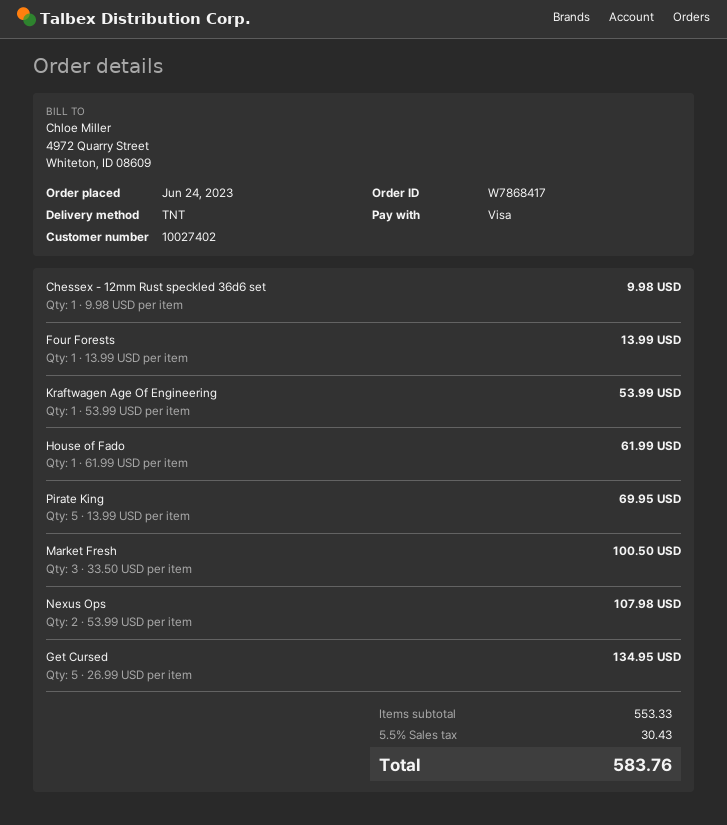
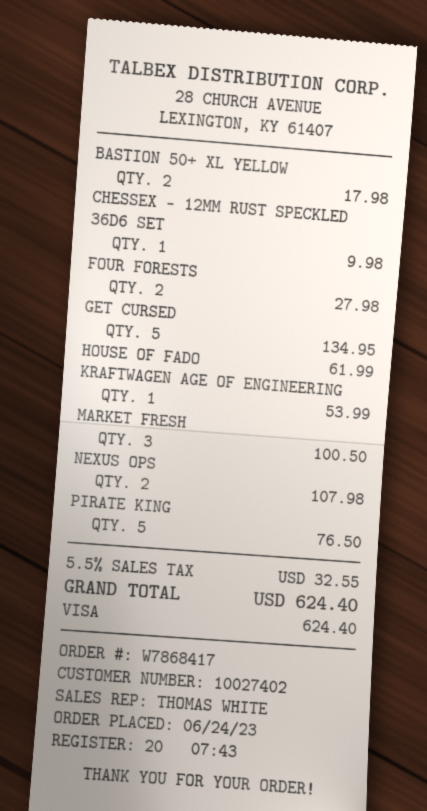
Four Forests: 1 for 13.99 -> 2 for 27.98
Pirate King: 5 for 69.95 -> 5 for 76.50
BASTION 50+ XL YELLOW: none -> 2 for 17.98
tax: 5.5% = 30.43 -> 5.5% = 32.55
total: 583.76 -> 624.40

